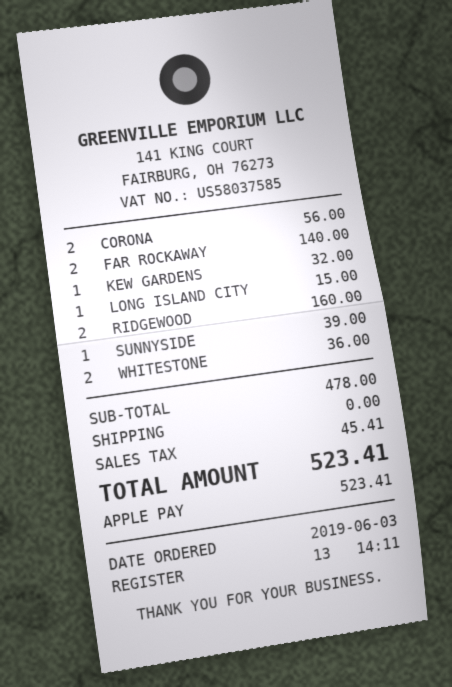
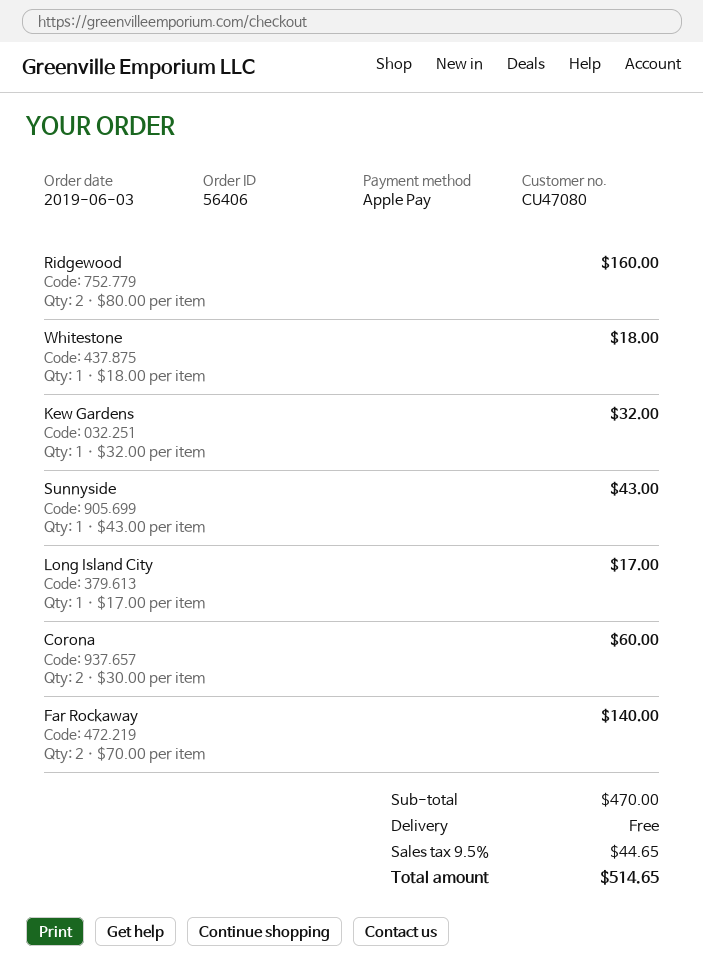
CORONA: 2 for 56.00 -> 2 for 60.00
LONG ISLAND CITY: 1 for 15.00 -> 1 for 17.00
SUNNYSIDE: 1 for 39.00 -> 1 for 43.00
WHITESTONE: 2 for 36.00 -> 1 for 18.00
subtotal: 478.00 -> 470.00
tax: 45.41 -> 44.65
total: 523.41 -> 514.65

